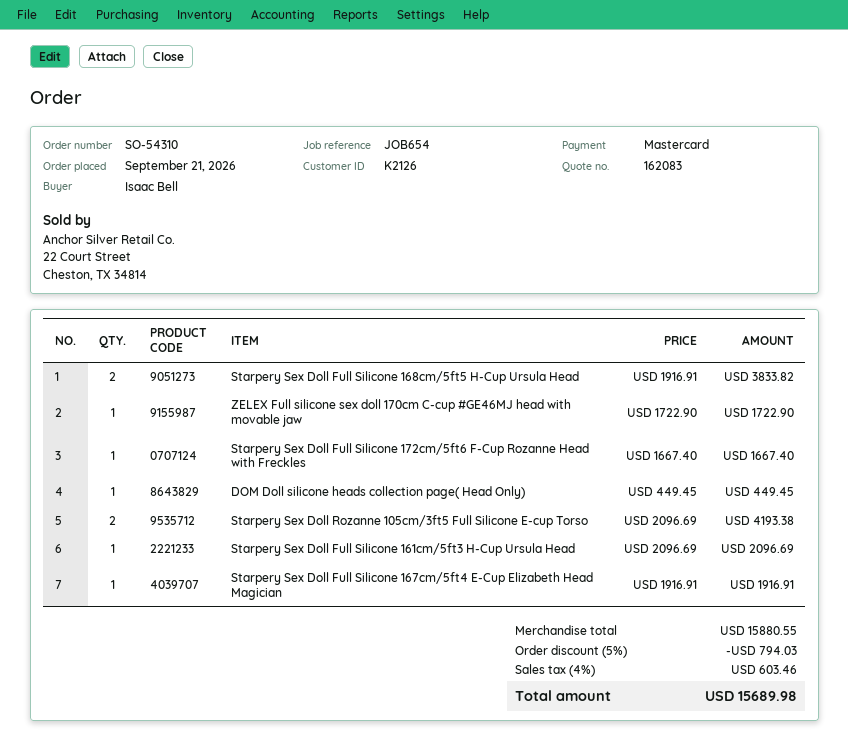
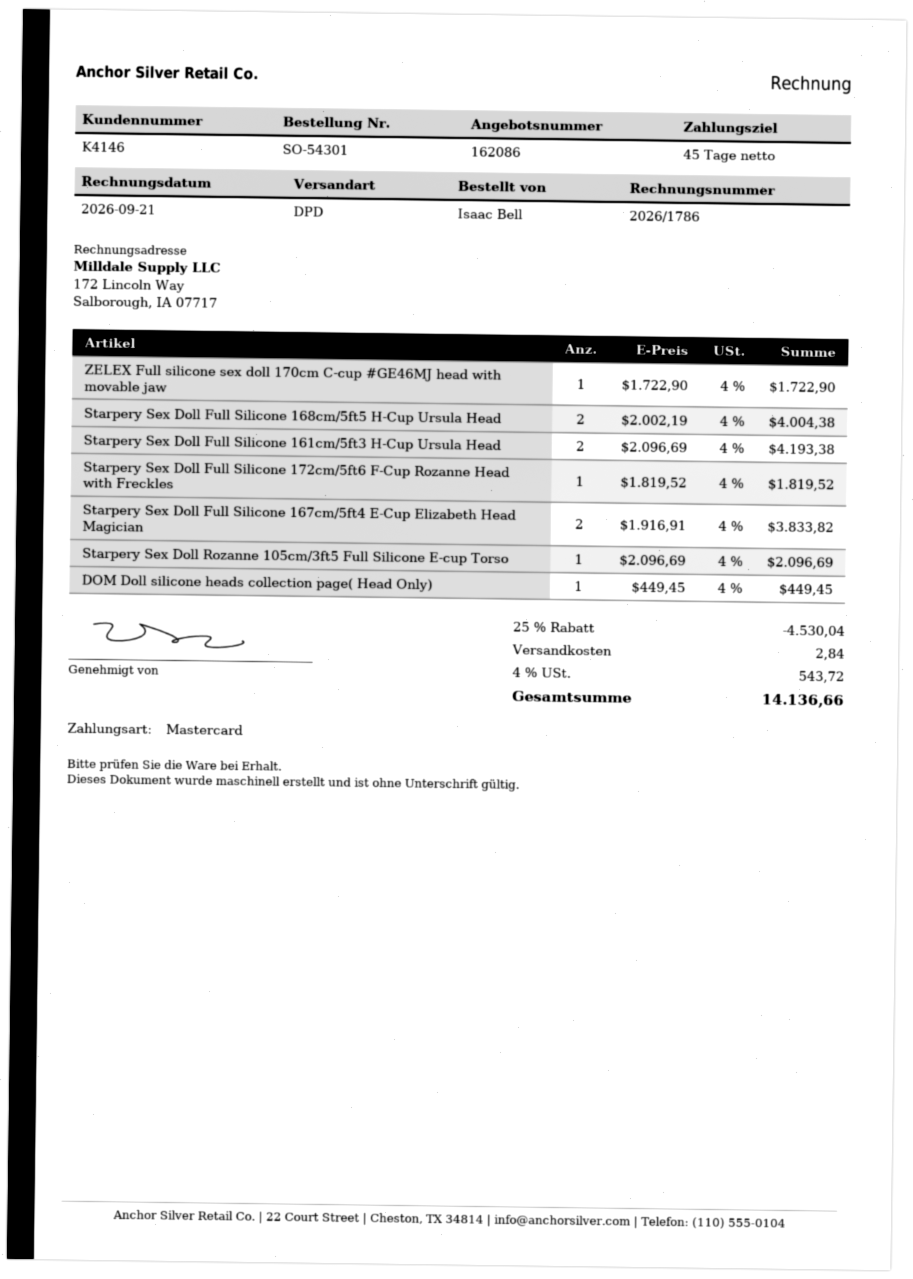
quote number: 162083 -> 162086
order number: SO-54310 -> SO-54301
customer number: K2126 -> K4146
Starpery Sex Doll Full Silicone 168cm/5ft5 H-Cup Ursula Head: 2 x 1916.91 = 3833.82 -> 2 x 2002.19 = 4004.38
Starpery Sex Doll Full Silicone 172cm/5ft6 F-Cup Rozanne Head with Freckles: 1 x 1667.40 = 1667.40 -> 1 x 1819.52 = 1819.52
Starpery Sex Doll Rozanne 105cm/3ft5 Full Silicone E-cup Torso: 2 x 2096.69 = 4193.38 -> 1 x 2096.69 = 2096.69
Starpery Sex Doll Full Silicone 161cm/5ft3 H-Cup Ursula Head: 1 x 2096.69 = 2096.69 -> 2 x 2096.69 = 4193.38
Starpery Sex Doll Full Silicone 167cm/5ft4 E-Cup Elizabeth Head Magician: 1 x 1916.91 = 1916.91 -> 2 x 1916.91 = 3833.82
discount: 5% = 794.03 -> 25% = 4530.04
shipping: none -> 2.84
tax: 4% = 603.46 -> 4% = 543.72
total: 15689.98 -> 14136.66

